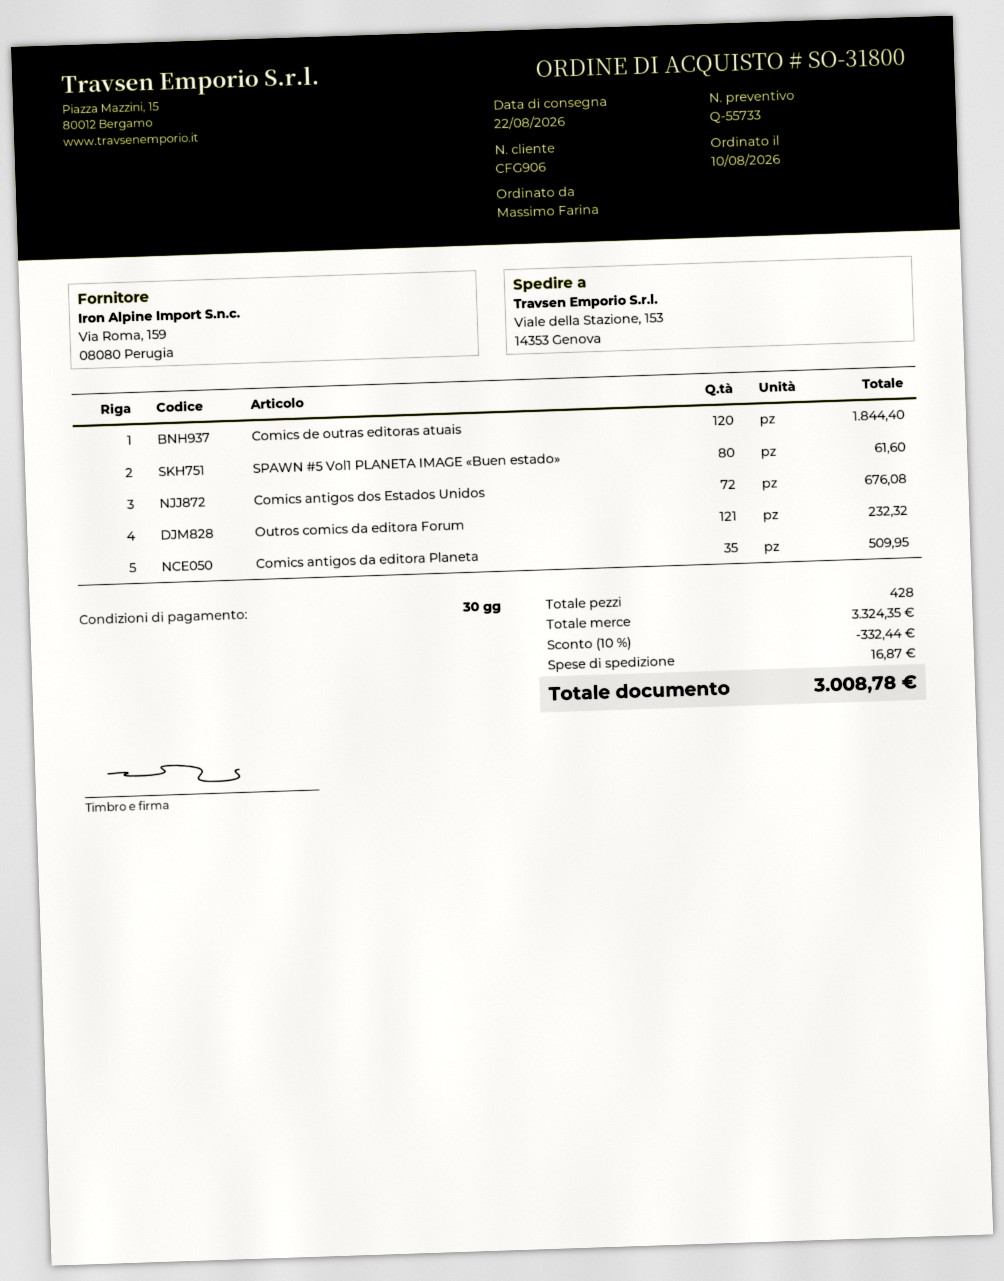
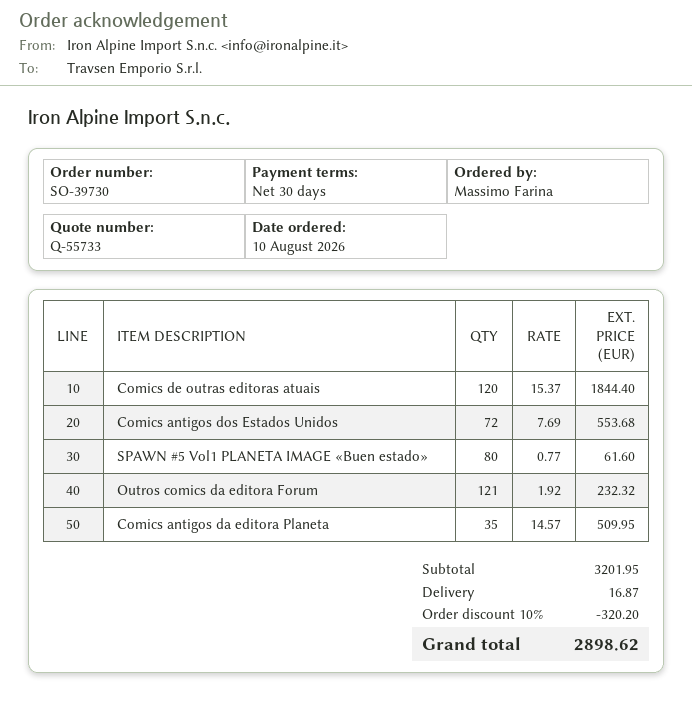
order number: SO-31800 -> SO-39730
Comics antigos dos Estados Unidos: 72 for 676.08 -> 72 for 553.68
subtotal: 3324.35 -> 3201.95
discount: 10% = 332.44 -> 10% = 320.20
total: 3008.78 -> 2898.62

